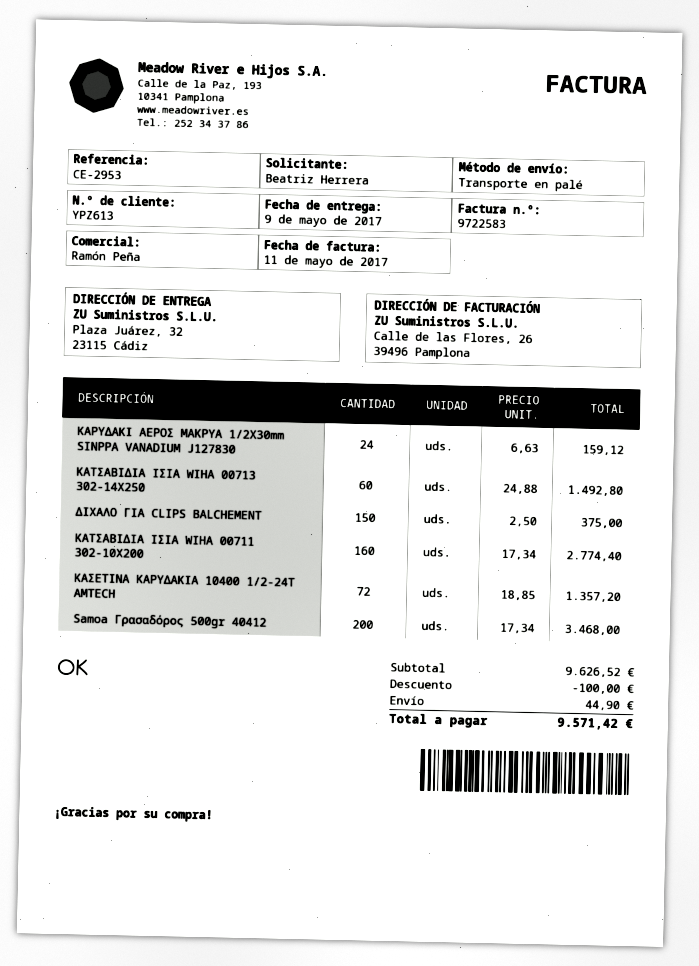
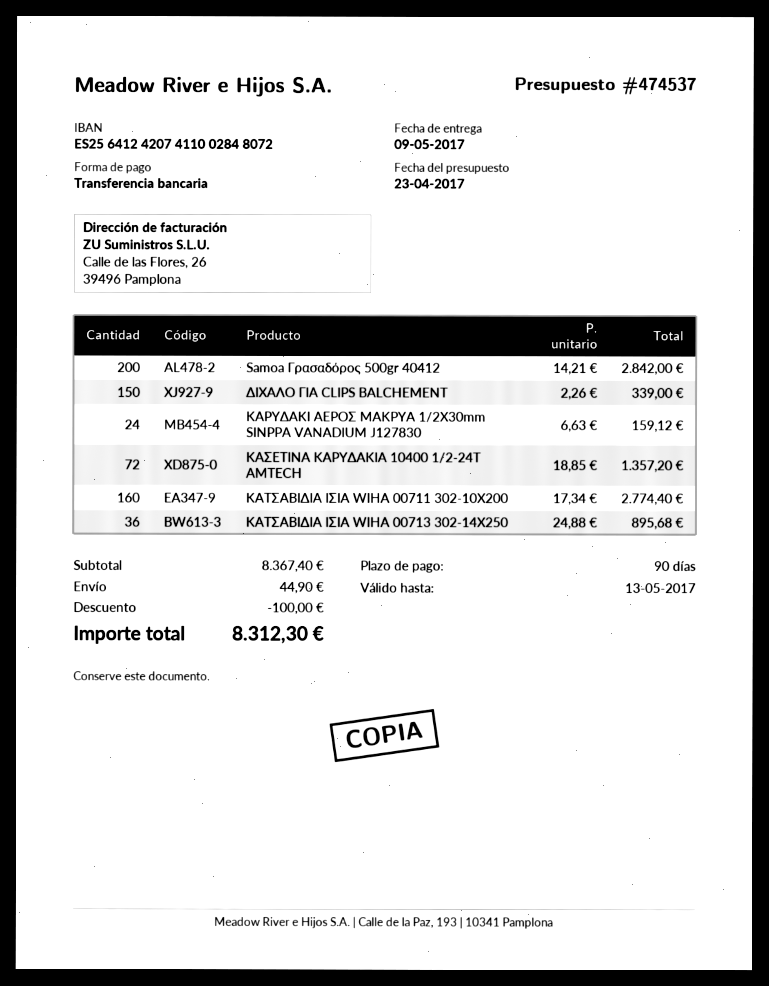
ΚΑΤΣΑΒΙΔΙΑ ΙΣΙΑ WIHA 00713 302-14X250: 60 x 24.88 = 1492.80 -> 36 x 24.88 = 895.68
ΔΙΧΑΛΟ ΓΙΑ CLIPS BALCHEMENT: 150 x 2.50 = 375.00 -> 150 x 2.26 = 339.00
Samoa Γρασαδόρος 500gr 40412: 200 x 17.34 = 3468.00 -> 200 x 14.21 = 2842.00
subtotal: 9626.52 -> 8367.40
total: 9571.42 -> 8312.30

